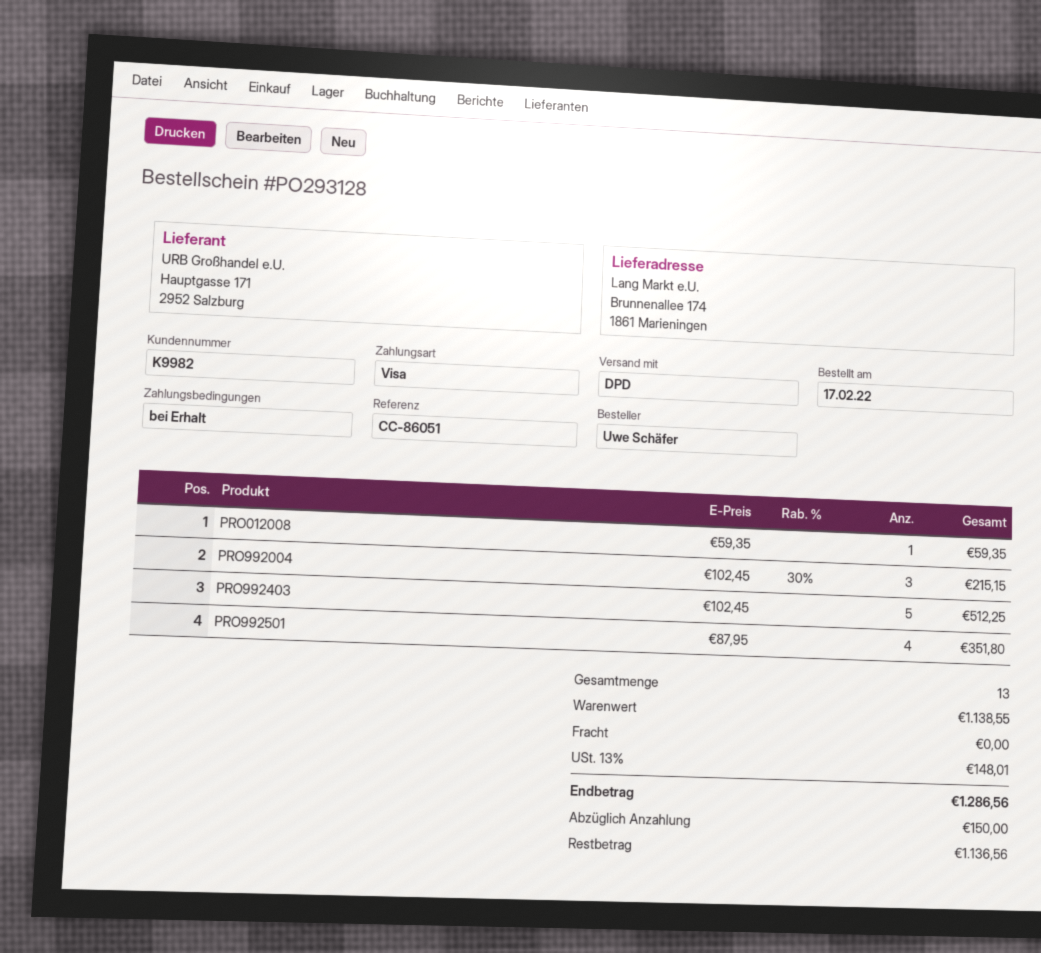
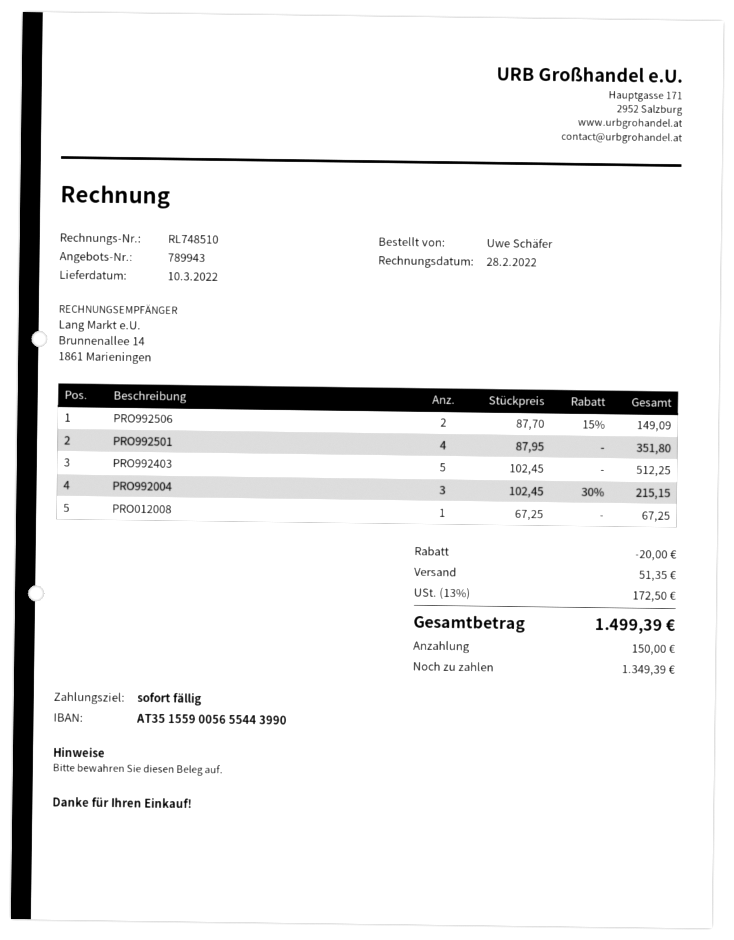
PRO012008: 1 x 59.35 = 59.35 -> 1 x 67.25 = 67.25
PRO992506: none -> 2 x 87.70 - 15% = 149.09
discount: none -> 20.00
shipping: 0.00 -> 51.35
tax: 13% = 148.01 -> 13% = 172.50
total: 1286.56 -> 1499.39
balance: 1136.56 -> 1349.39

